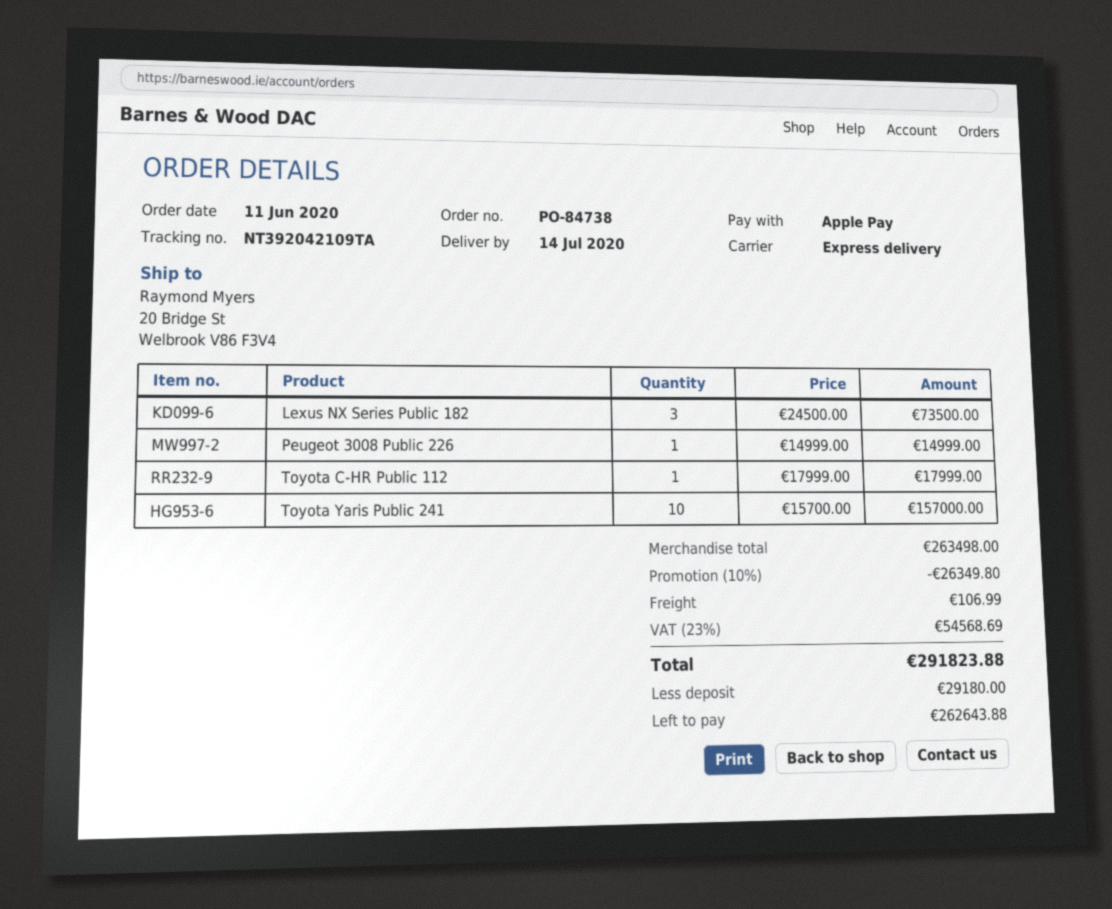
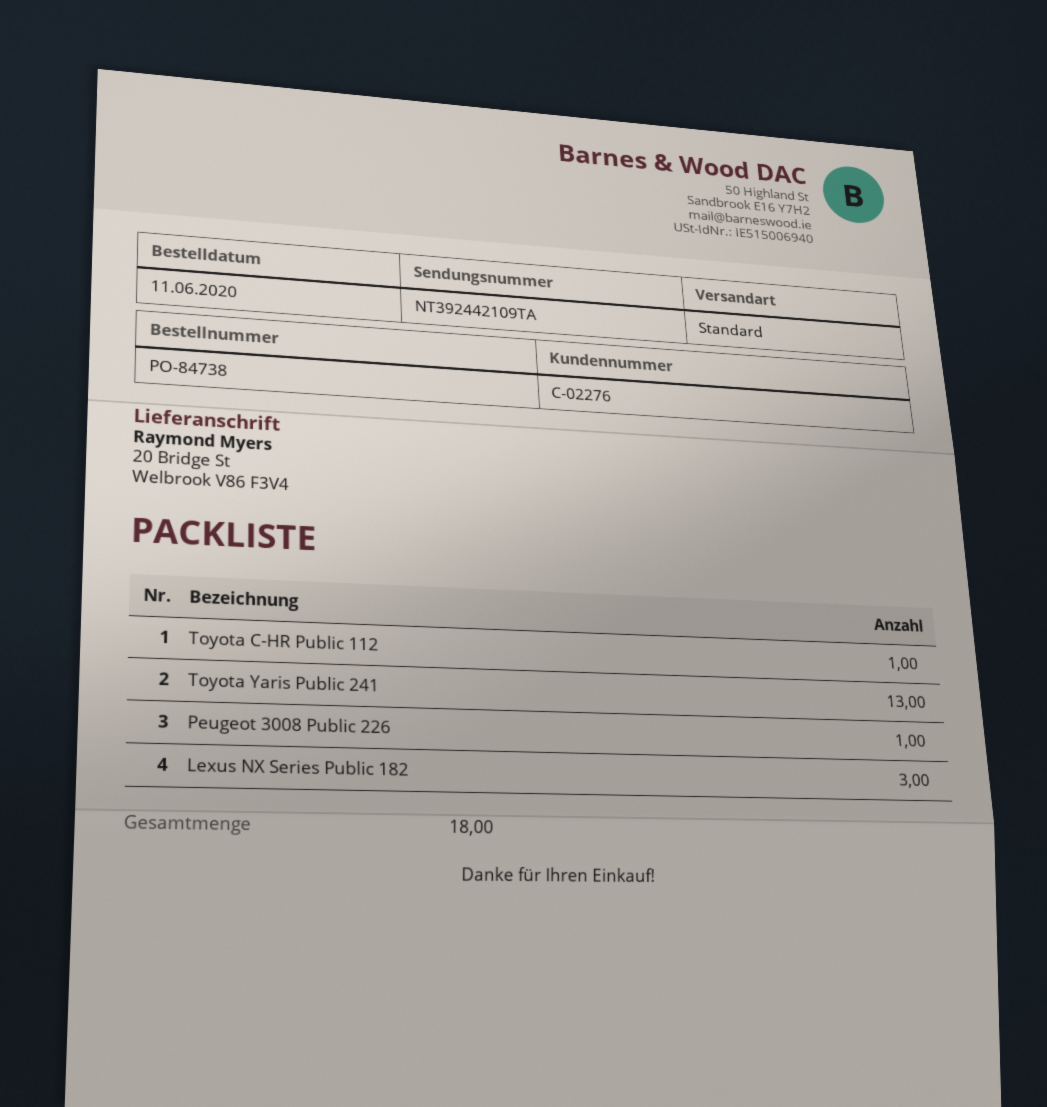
shipping method: express -> standard
tracking number: NT392042109TA -> NT392442109TA
Toyota Yaris Public 241: 10 -> 13

